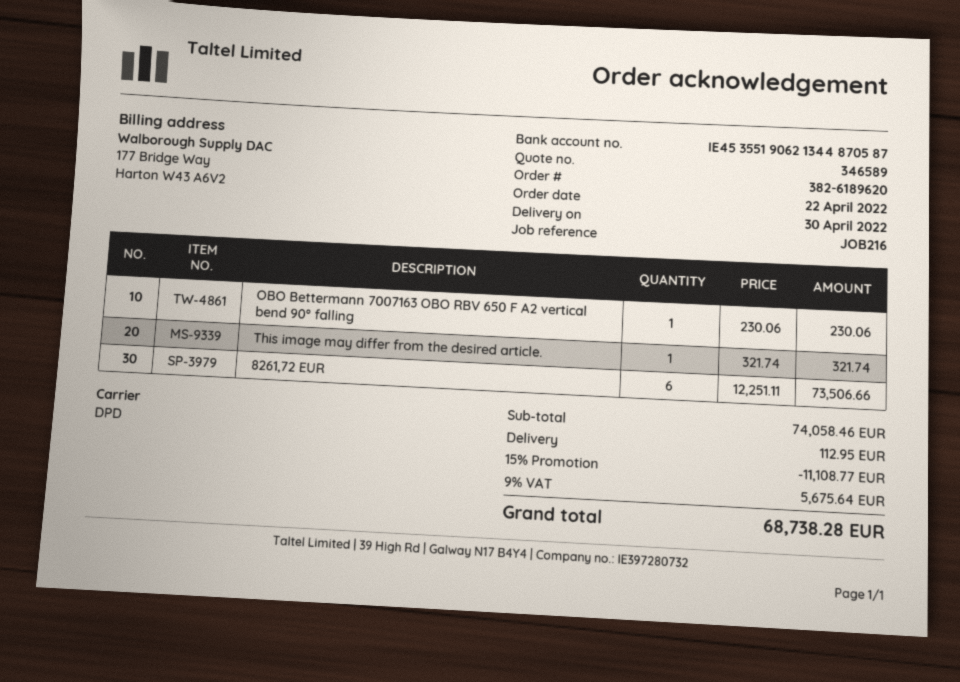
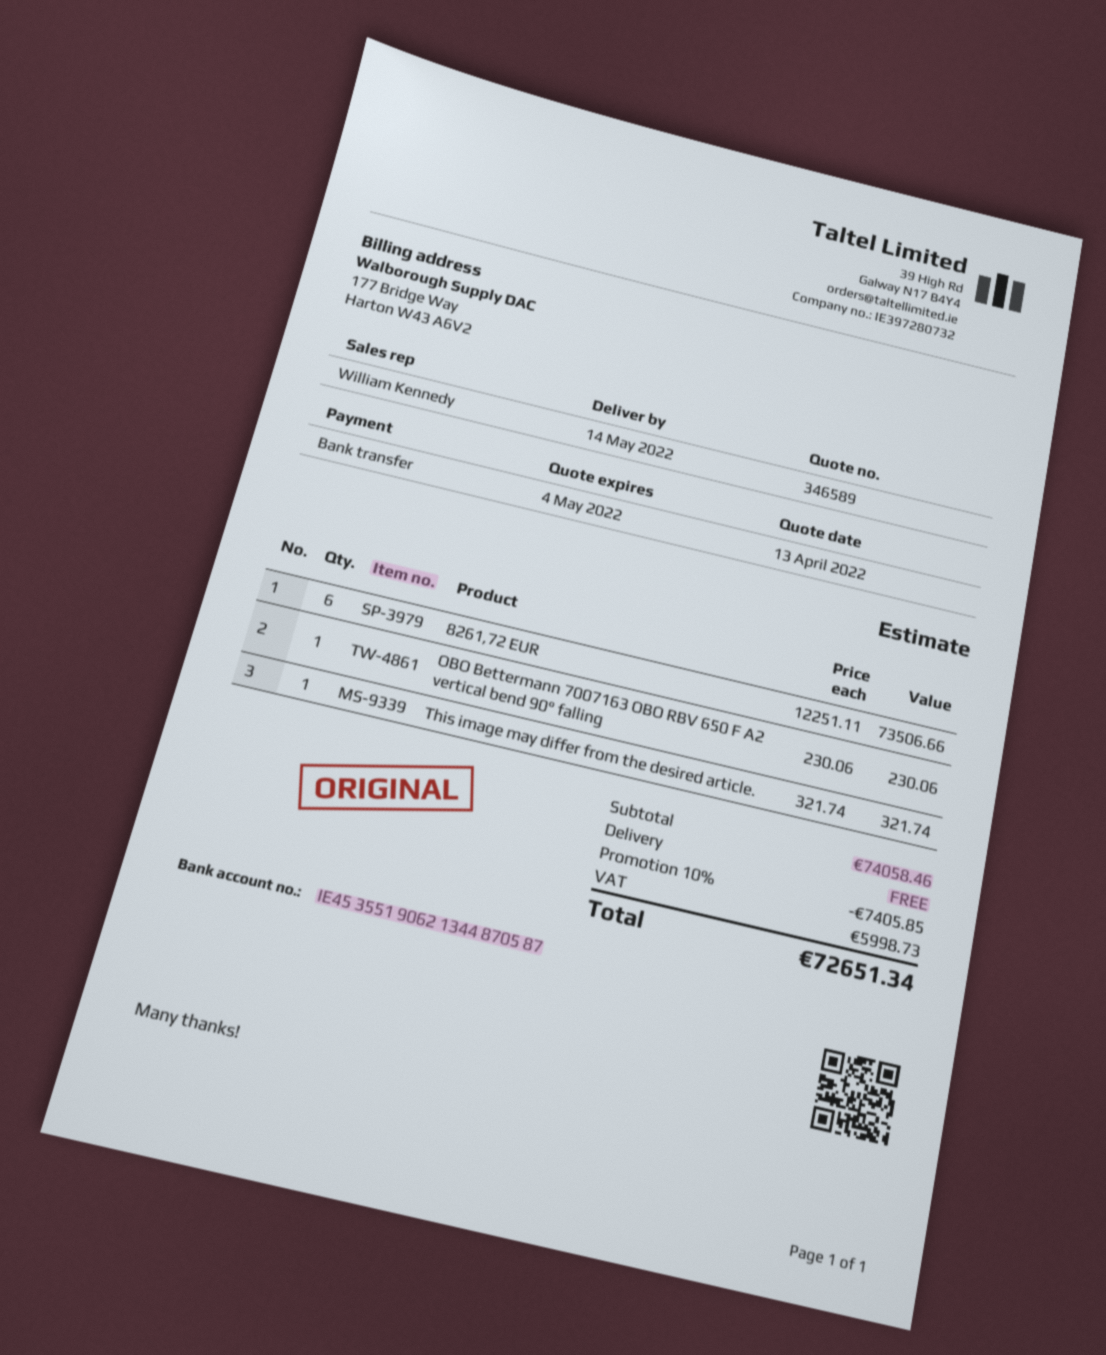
delivery date: 2022-04-30 -> 2022-05-14
discount: 15% = 11108.77 -> 10% = 7405.85
shipping: 112.95 -> 0.00
tax: 5675.64 -> 5998.73
total: 68738.28 -> 72651.34

